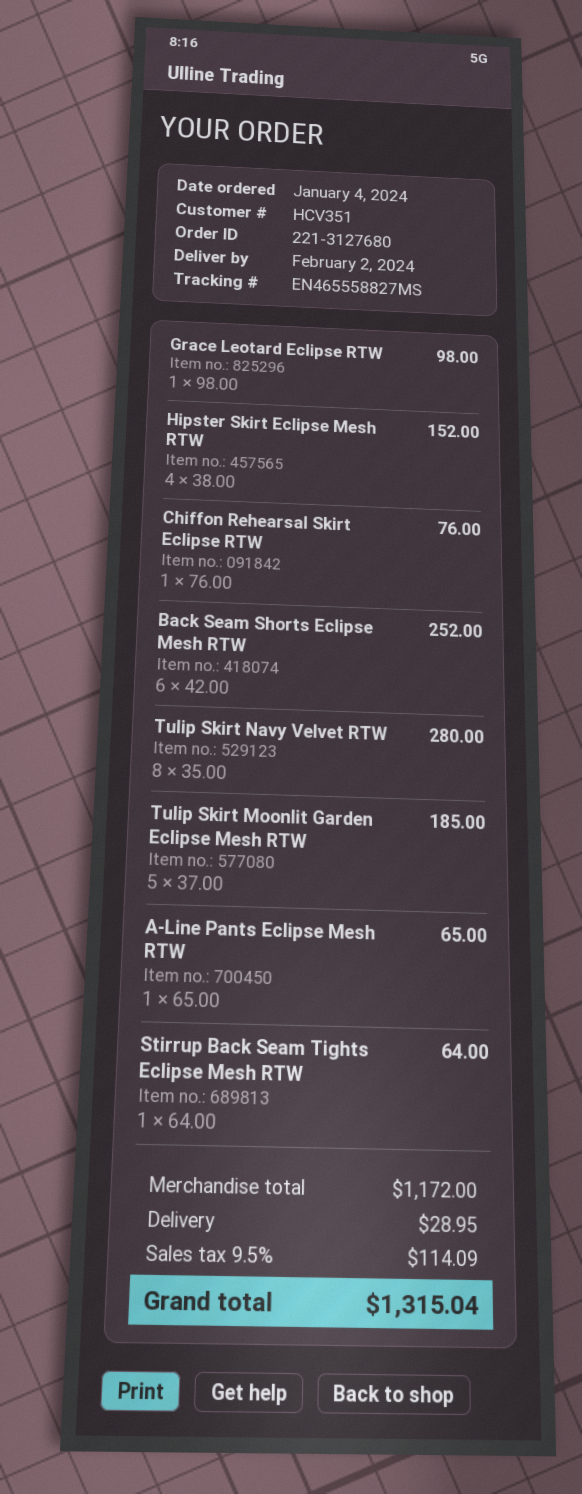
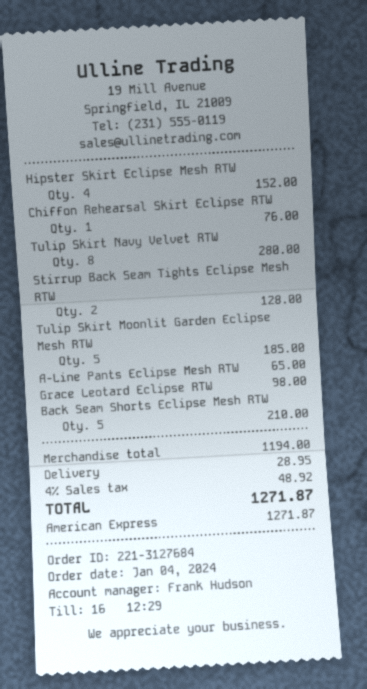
order number: 221-3127680 -> 221-3127684
Back Seam Shorts Eclipse Mesh RTW: 6 for 252.00 -> 5 for 210.00
Stirrup Back Seam Tights Eclipse Mesh RTW: 1 for 64.00 -> 2 for 128.00
subtotal: 1172.00 -> 1194.00
tax: 9.5% = 114.09 -> 4% = 48.92
total: 1315.04 -> 1271.87

